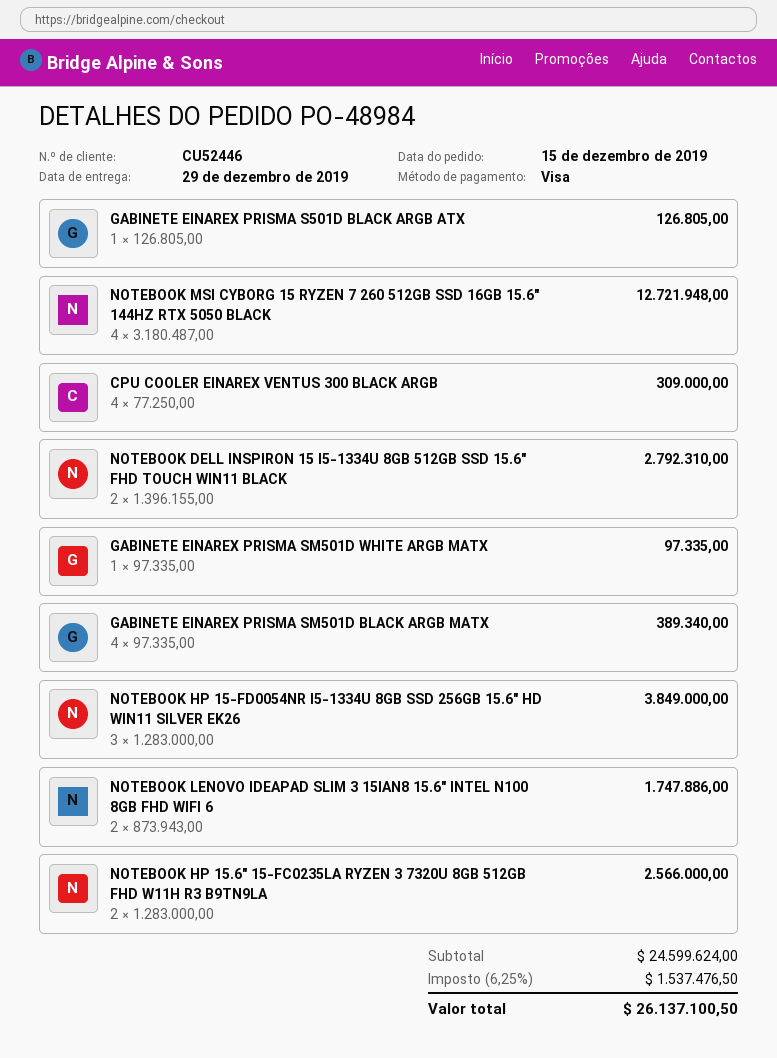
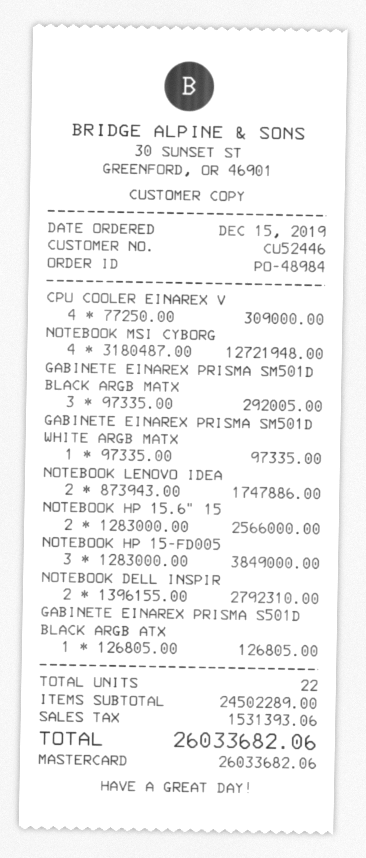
payment method: Visa -> Mastercard
GABINETE EINAREX PRISMA SM501D BLACK ARGB MATX: 4 x 97335.00 = 389340.00 -> 3 x 97335.00 = 292005.00
subtotal: 24599624.00 -> 24502289.00
tax: 1537476.50 -> 1531393.06
total: 26137100.50 -> 26033682.06

